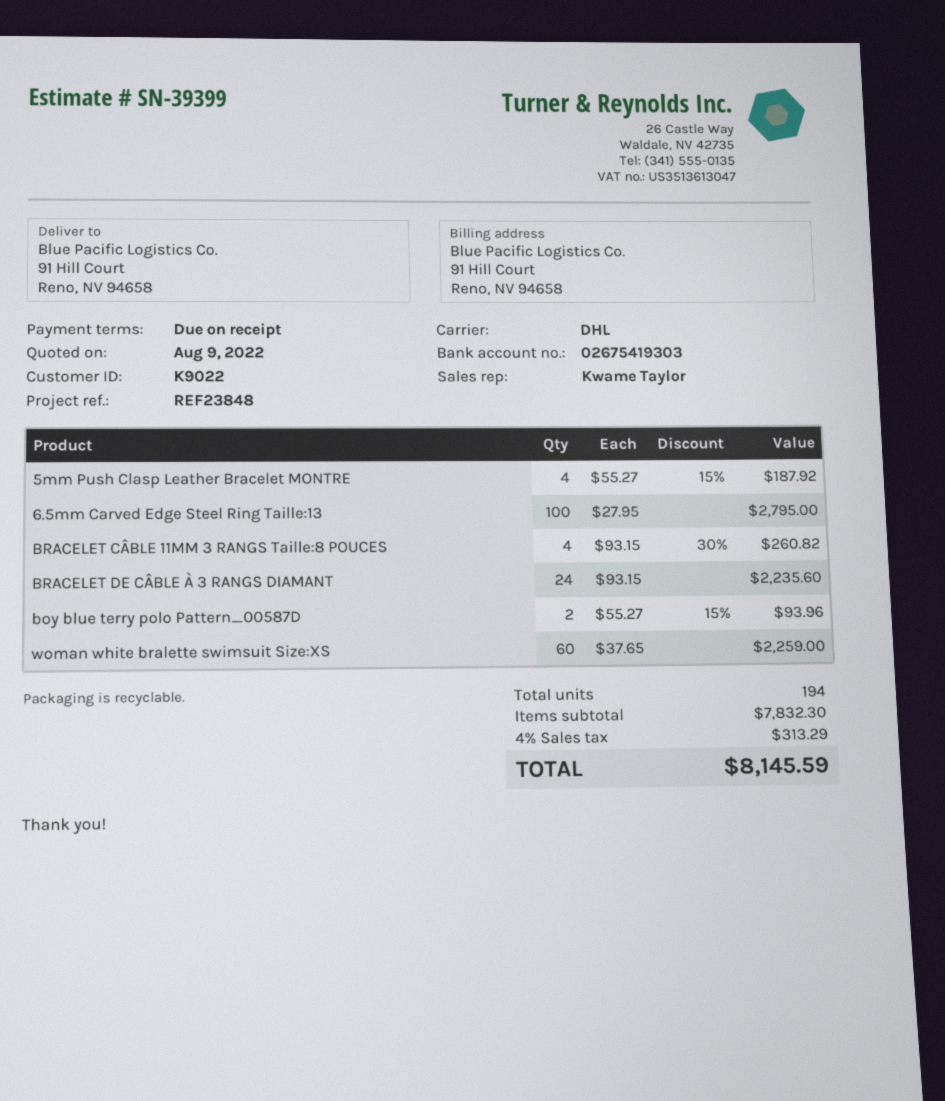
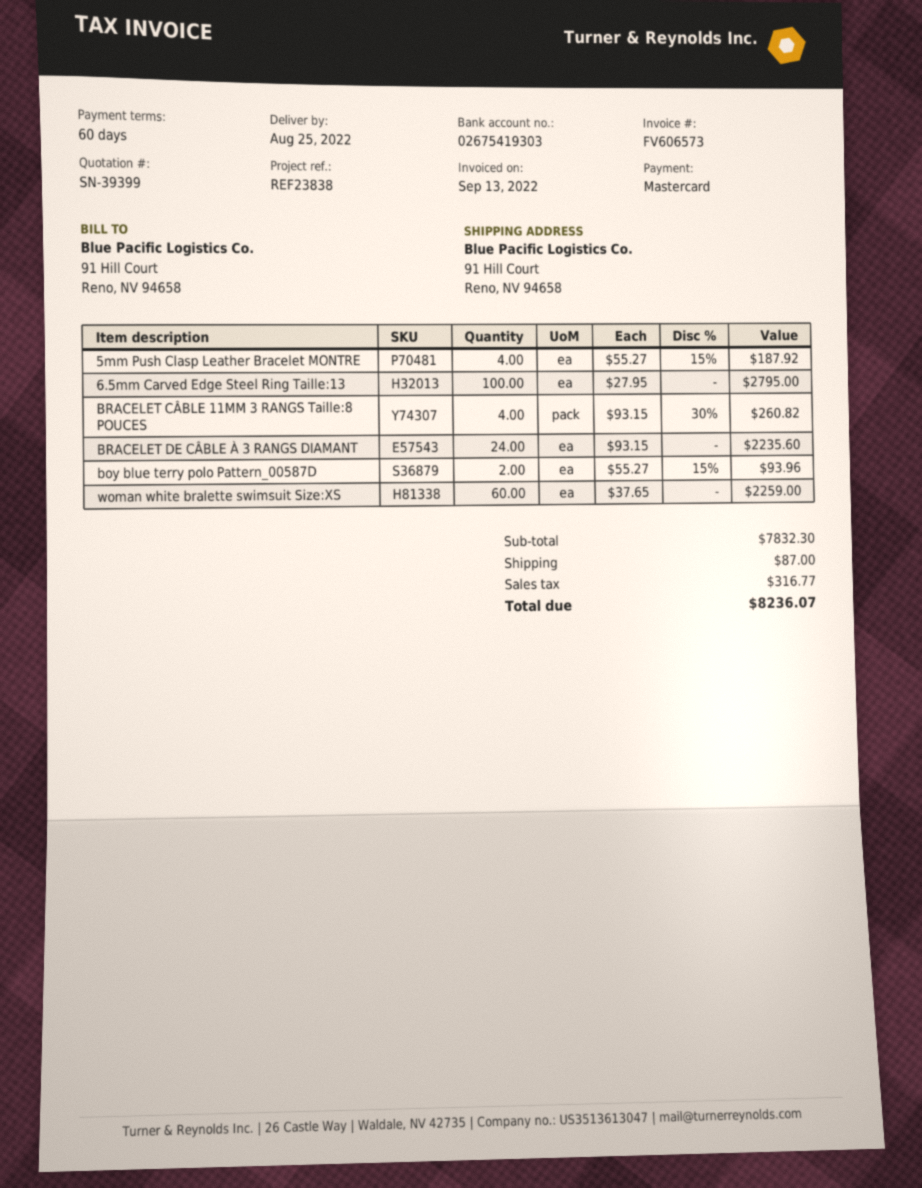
payment terms: on receipt -> 60 days
reference: REF23848 -> REF23838
shipping: none -> 87.00
tax: 313.29 -> 316.77
total: 8145.59 -> 8236.07

